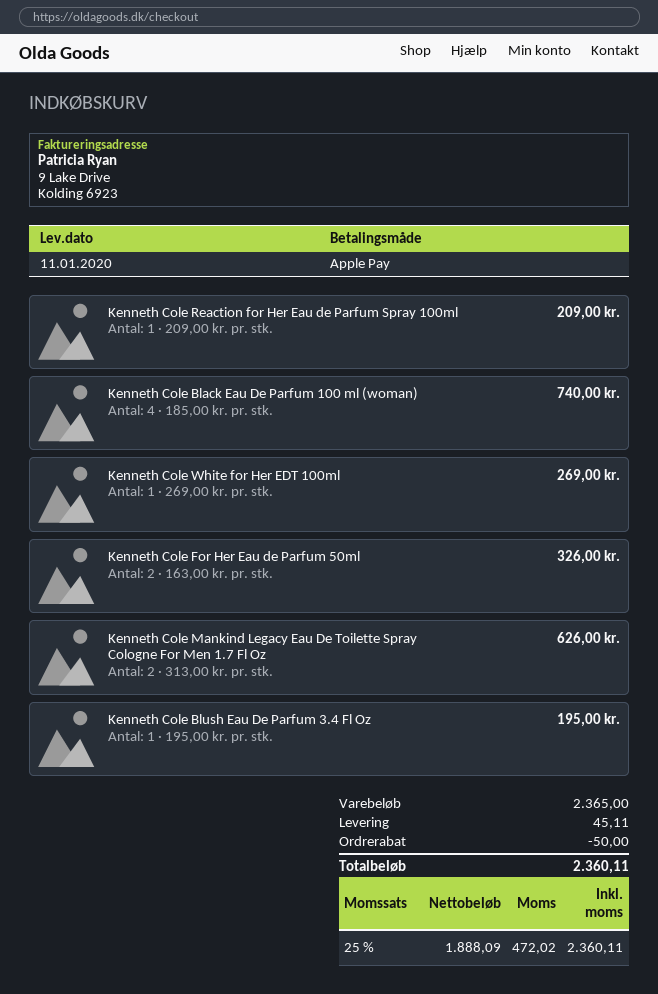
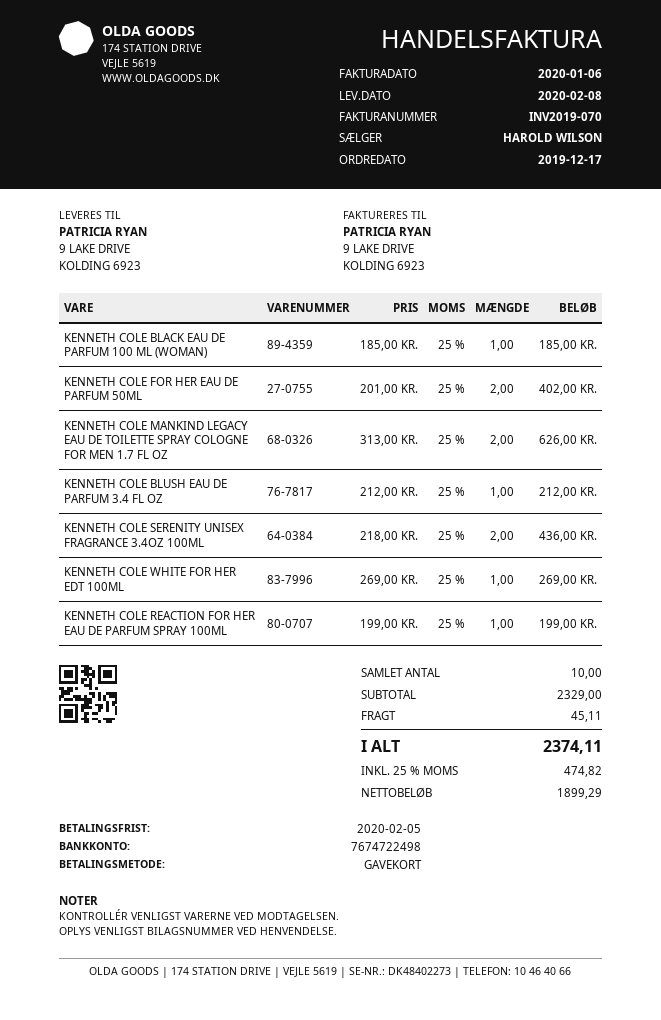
delivery date: 2020-01-11 -> 2020-02-08
payment method: Apple Pay -> gift card
Kenneth Cole Reaction for Her Eau de Parfum Spray 100ml: 1 x 209.00 = 209.00 -> 1 x 199.00 = 199.00
Kenneth Cole Black Eau De Parfum 100 ml (woman): 4 x 185.00 = 740.00 -> 1 x 185.00 = 185.00
Kenneth Cole For Her Eau de Parfum 50ml: 2 x 163.00 = 326.00 -> 2 x 201.00 = 402.00
Kenneth Cole Blush Eau De Parfum 3.4 Fl Oz: 1 x 195.00 = 195.00 -> 1 x 212.00 = 212.00
KENNETH COLE SERENITY UNISEX FRAGRANCE 3.4OZ 100ML: none -> 2 x 218.00 = 436.00
subtotal: 2365.00 -> 2329.00
discount: 50.00 -> none
net: 1888.09 -> 1899.29
tax: 25% = 472.02 -> 25% = 474.82
total: 2360.11 -> 2374.11

